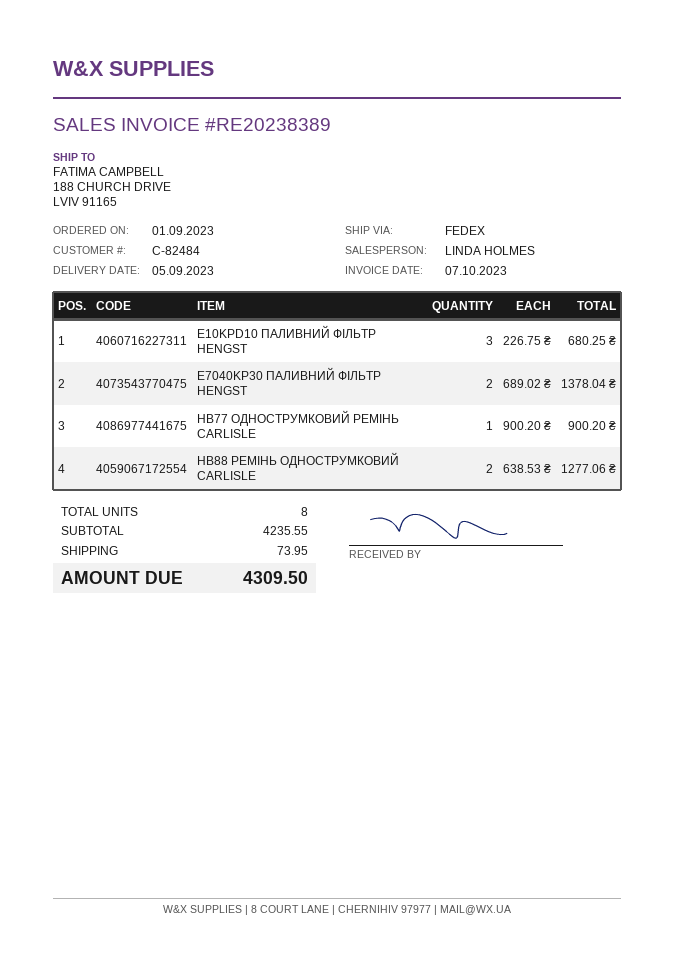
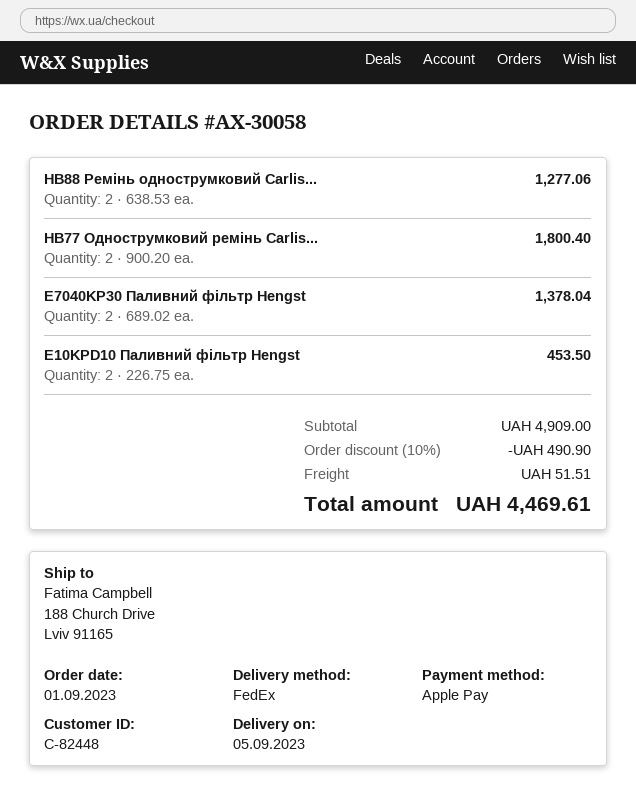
customer number: C-82484 -> C-82448
E10KPD10 ПАЛИВНИЙ ФІЛЬТР HENGST: 3 x 226.75 = 680.25 -> 2 x 226.75 = 453.50
HB77 ОДНОСТРУМКОВИЙ РЕМІНЬ CARLISLE: 1 x 900.20 = 900.20 -> 2 x 900.20 = 1800.40
subtotal: 4235.55 -> 4909.00
discount: none -> 10% = 490.90
shipping: 73.95 -> 51.51
total: 4309.50 -> 4469.61

